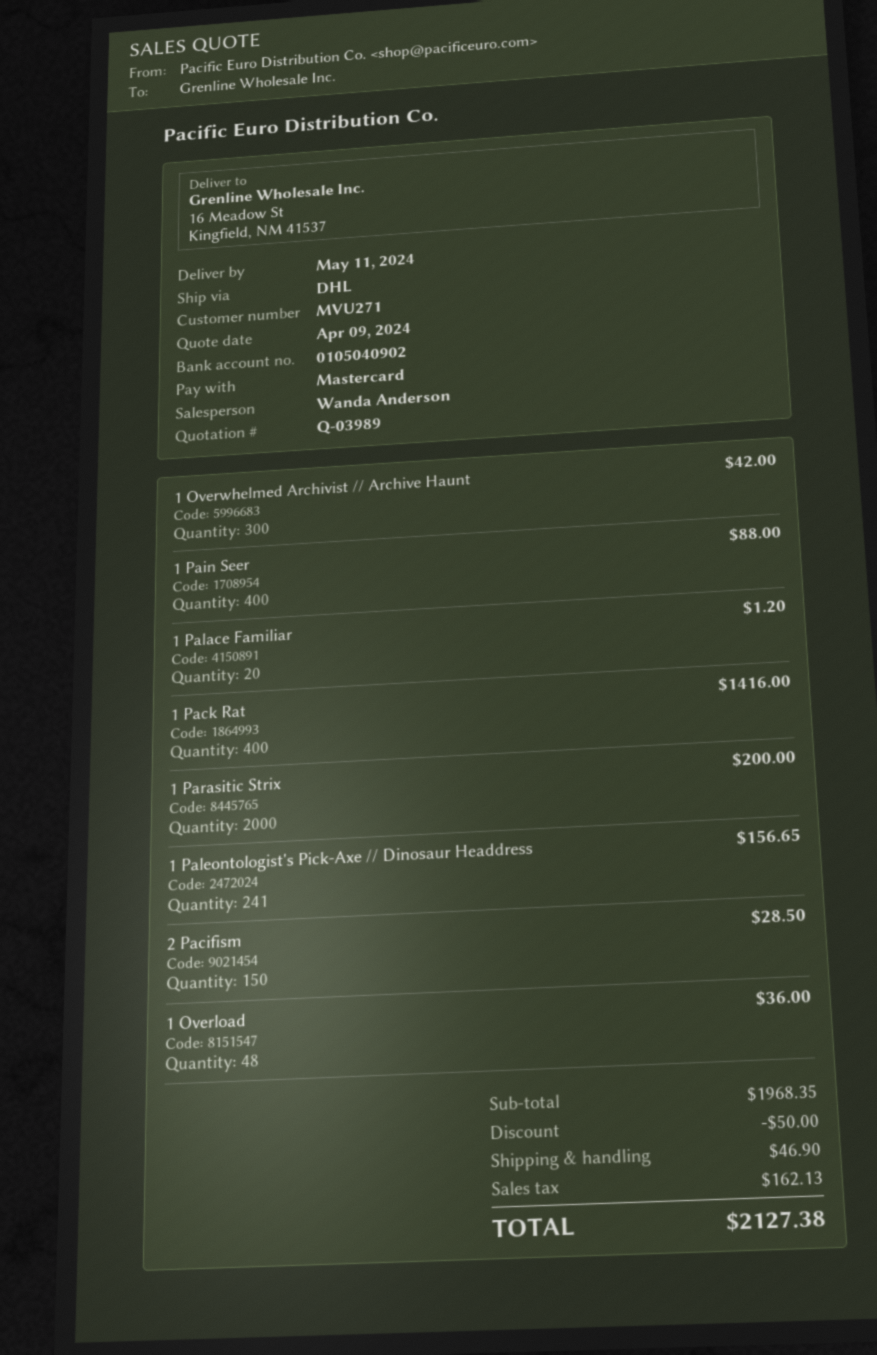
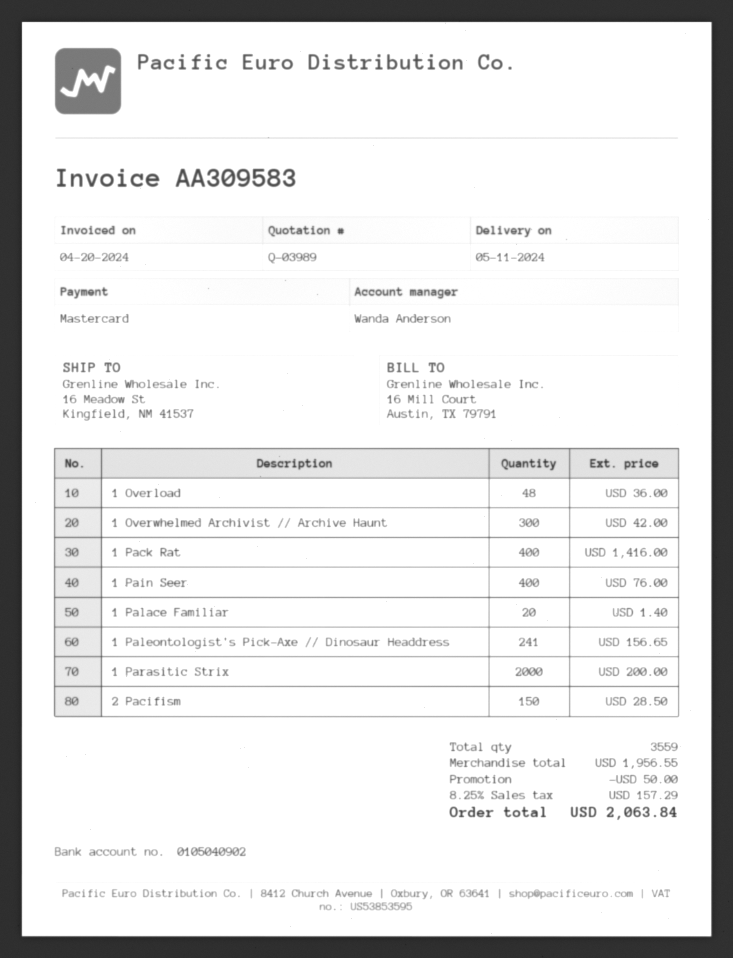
1 Pain Seer: 400 for 88.00 -> 400 for 76.00
1 Palace Familiar: 20 for 1.20 -> 20 for 1.40
subtotal: 1968.35 -> 1956.55
shipping: 46.90 -> none
tax: 162.13 -> 157.29
total: 2127.38 -> 2063.84

